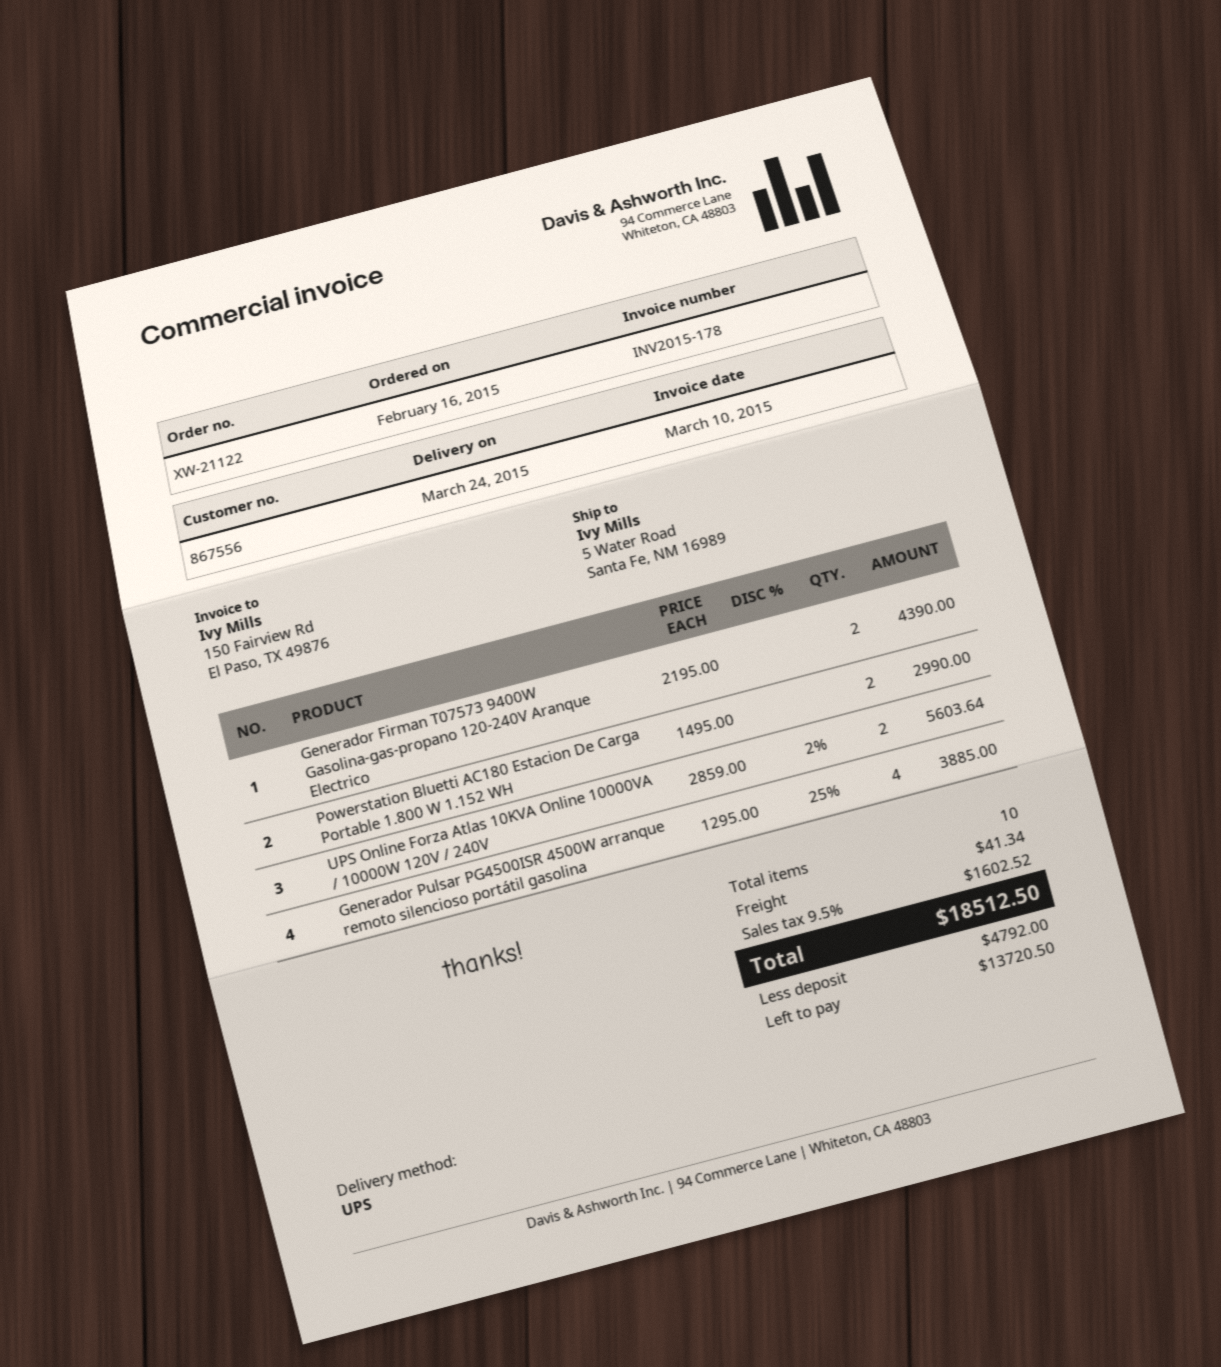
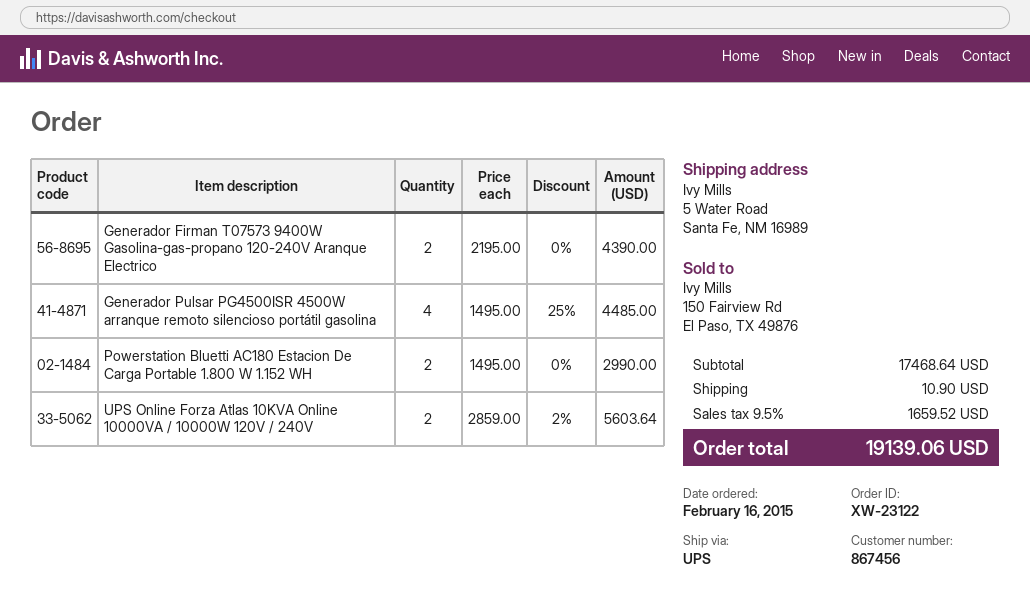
order number: XW-21122 -> XW-23122
customer number: 867556 -> 867456
Generador Pulsar PG4500ISR 4500W arranque remoto silencioso portátil gasolina: 4 x 1295.00 - 25% = 3885.00 -> 4 x 1495.00 - 25% = 4485.00
shipping: 41.34 -> 10.90
tax: 9.5% = 1602.52 -> 9.5% = 1659.52
total: 18512.50 -> 19139.06

